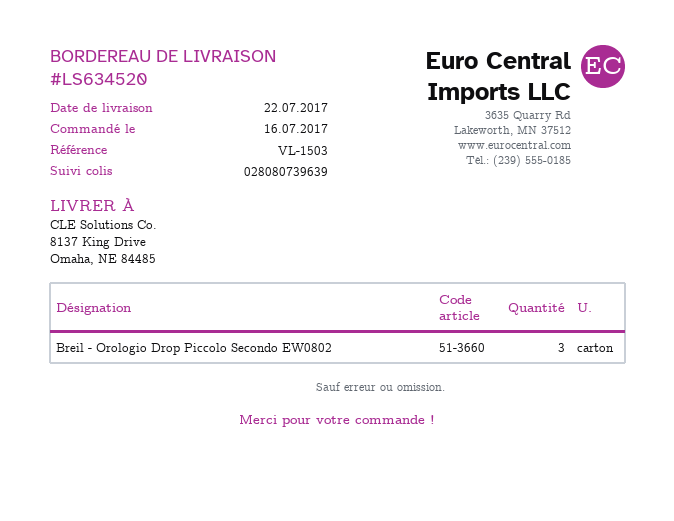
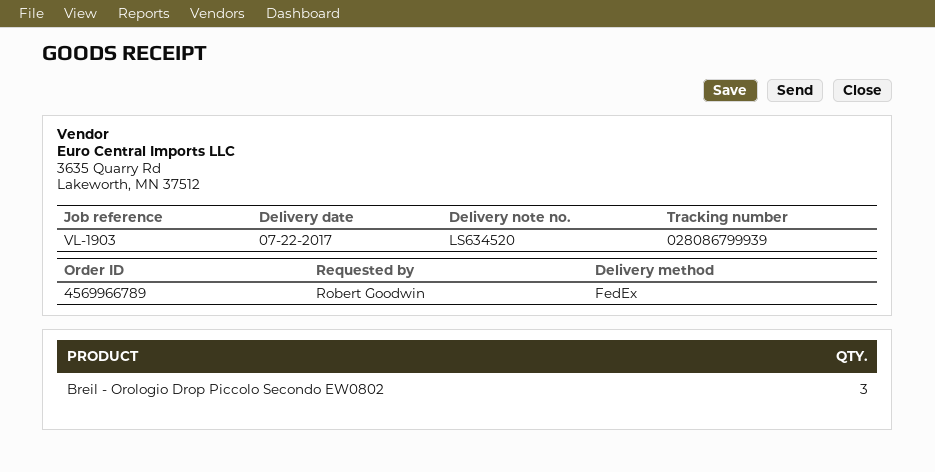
reference: VL-1503 -> VL-1903
tracking number: 028080739639 -> 028086799939

